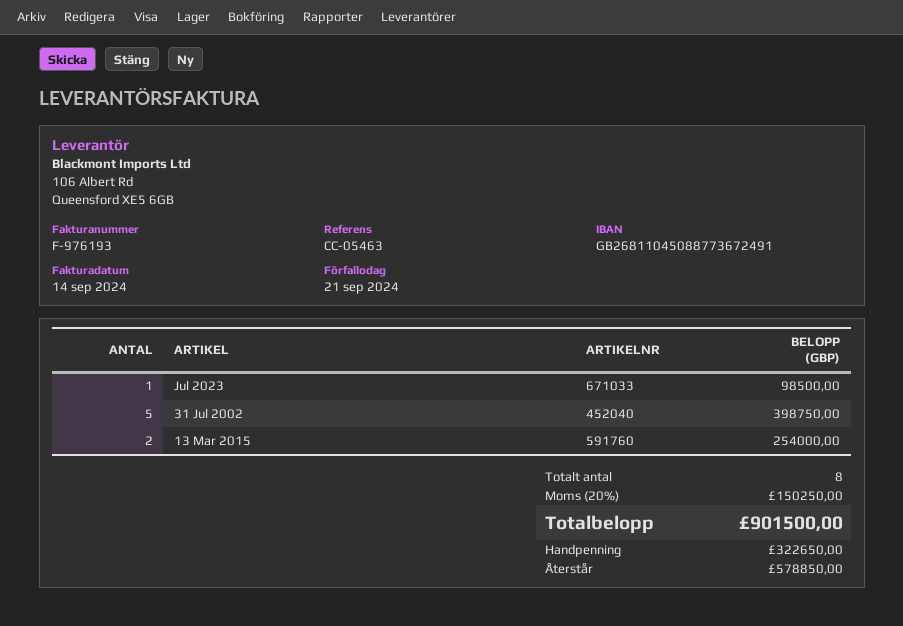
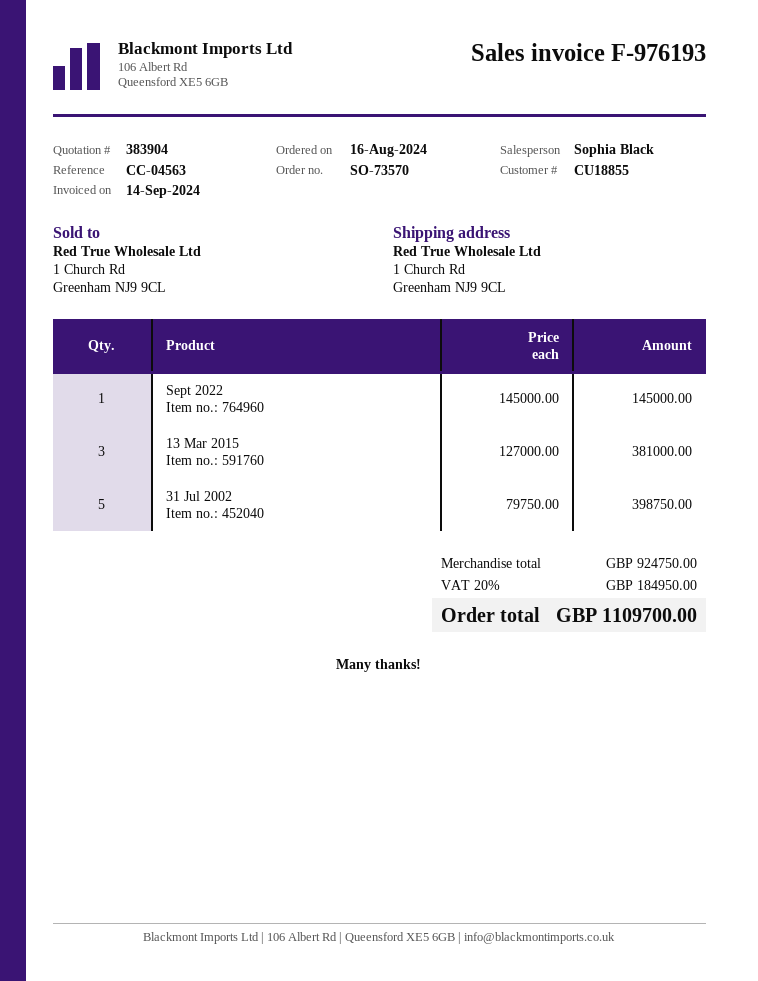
reference: CC-05463 -> CC-04563
Jul 2023: 1 for 98500.00 -> none
13 Mar 2015: 2 for 254000.00 -> 3 for 381000.00
Sept 2022: none -> 1 for 145000.00
tax: 20% = 150250.00 -> 20% = 184950.00
total: 901500.00 -> 1109700.00

